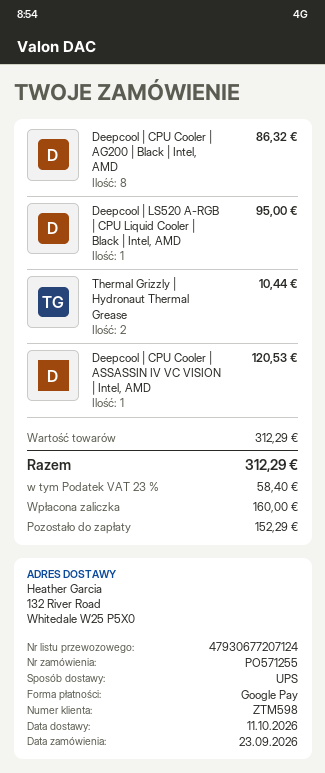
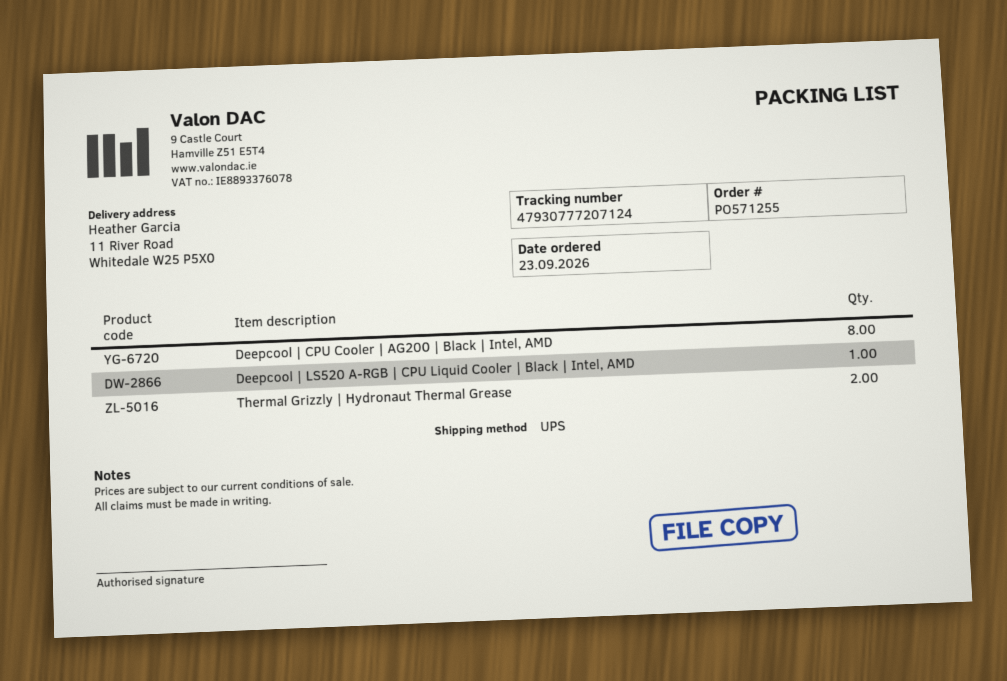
tracking number: 47930677207124 -> 47930777207124
ship to: 132 River Road, Whitedale W25 P5X0 -> 11 River Road, Whitedale W25 P5X0
Deepcool | CPU Cooler | ASSASSIN IV VC VISION | Intel, AMD: 1 -> none

